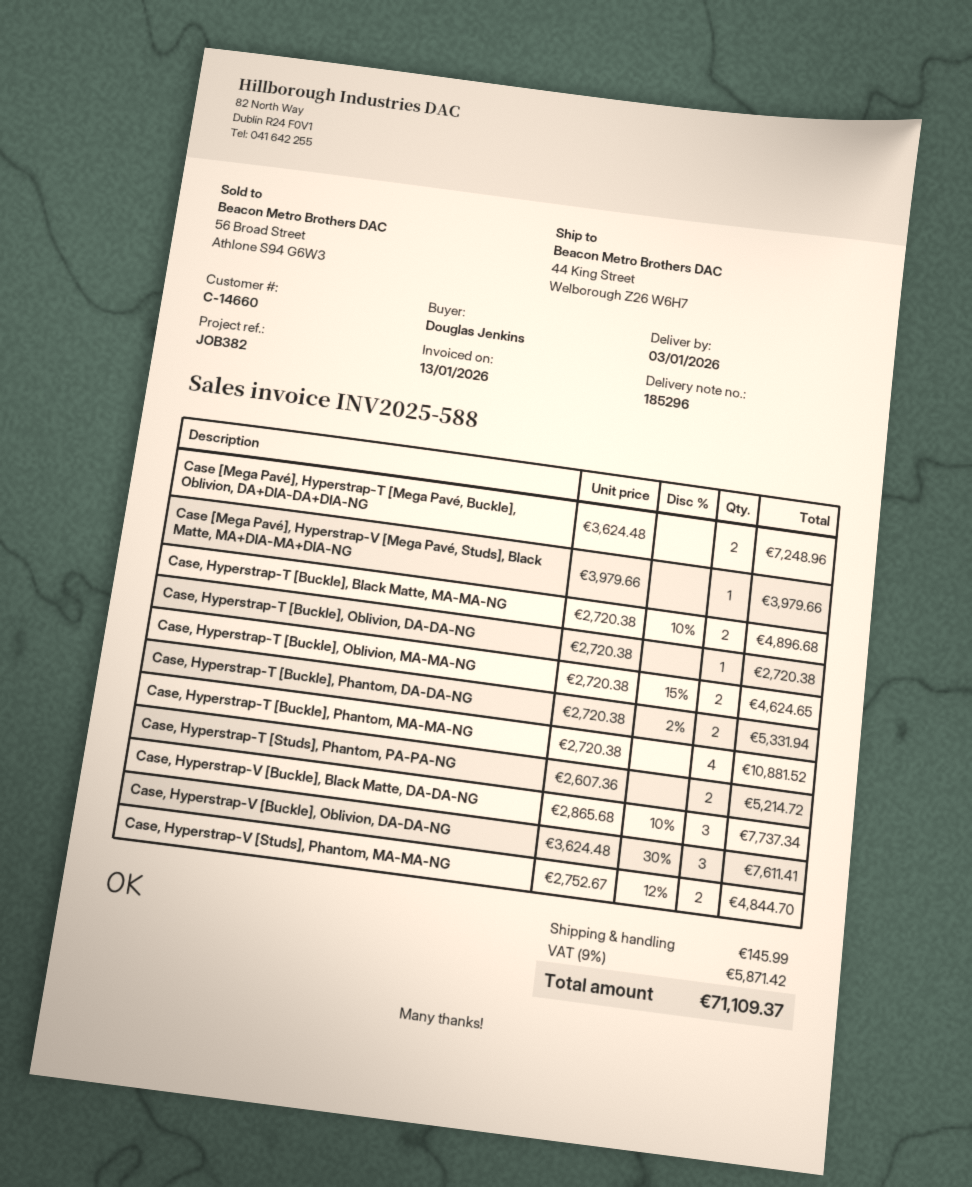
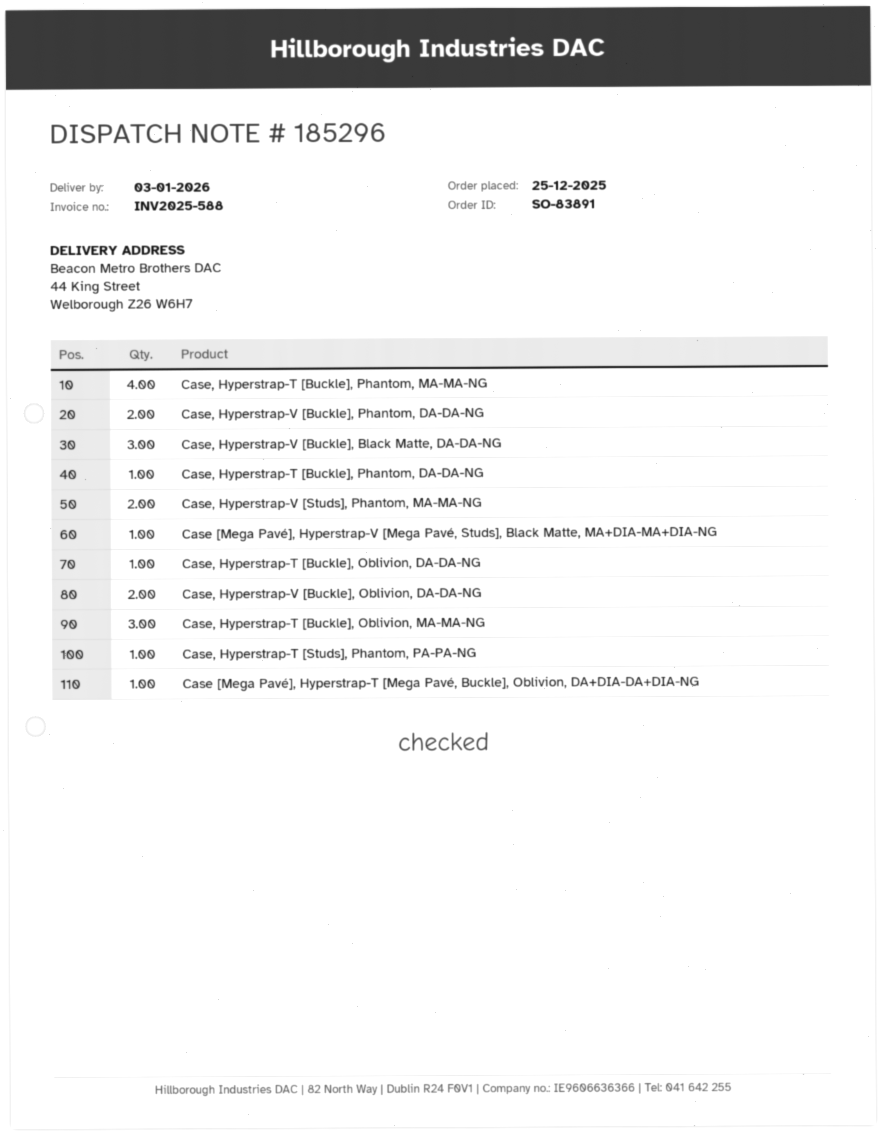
Case [Mega Pavé], Hyperstrap-T [Mega Pavé, Buckle], Oblivion, DA+DIA-DA+DIA-NG: 2 -> 1
Case, Hyperstrap-T [Buckle], Black Matte, MA-MA-NG: 2 -> none
Case, Hyperstrap-T [Buckle], Oblivion, MA-MA-NG: 2 -> 3
Case, Hyperstrap-T [Buckle], Phantom, DA-DA-NG: 2 -> 1
Case, Hyperstrap-T [Studs], Phantom, PA-PA-NG: 2 -> 1
Case, Hyperstrap-V [Buckle], Oblivion, DA-DA-NG: 3 -> 2
Case, Hyperstrap-V [Buckle], Phantom, DA-DA-NG: none -> 2

